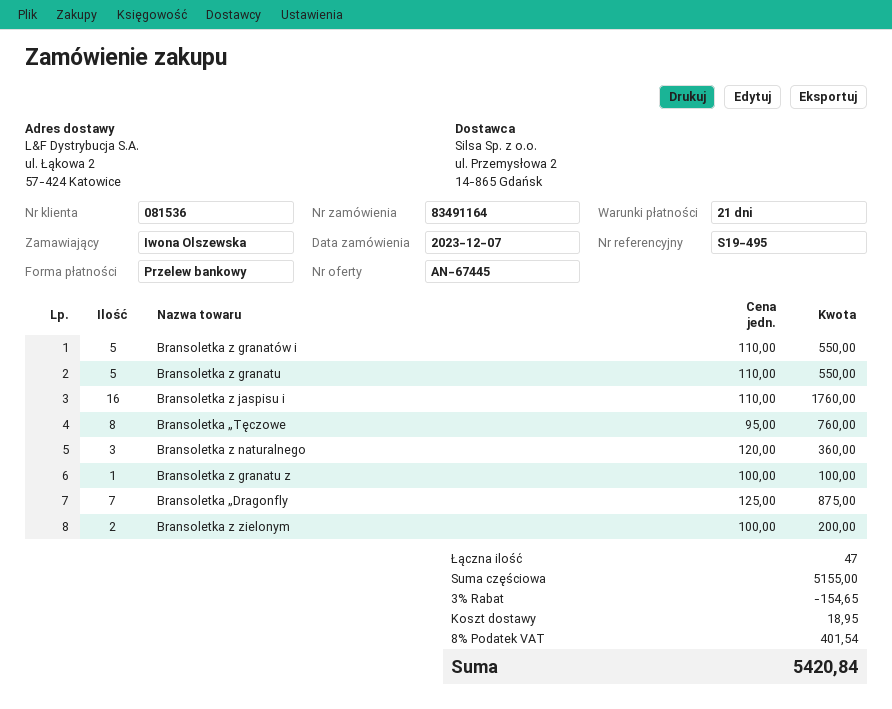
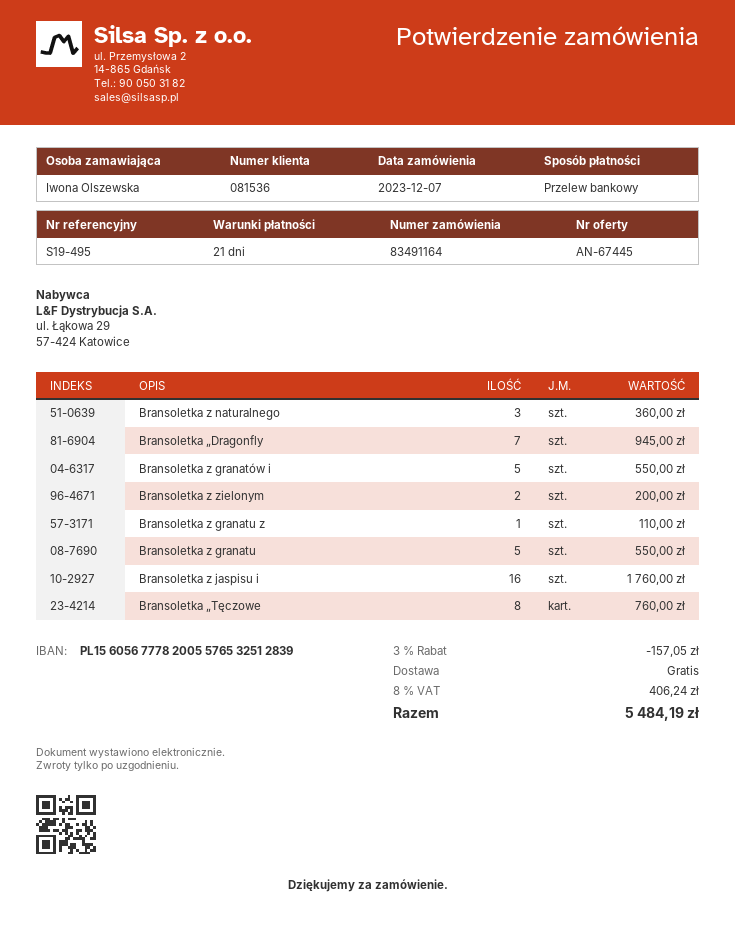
Bransoletka z granatu z: 1 for 100.00 -> 1 for 110.00
Bransoletka „Dragonfly: 7 for 875.00 -> 7 for 945.00
discount: 3% = 154.65 -> 3% = 157.05
shipping: 18.95 -> 0.00
tax: 8% = 401.54 -> 8% = 406.24
total: 5420.84 -> 5484.19

